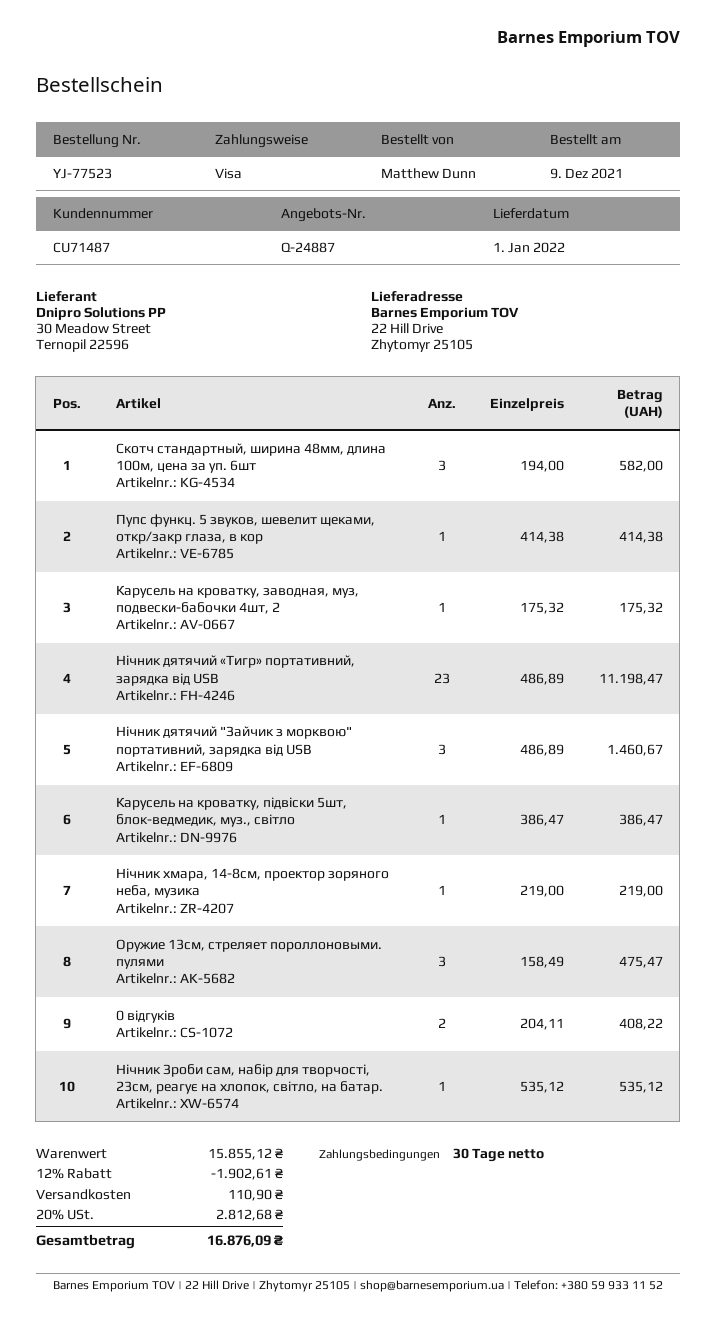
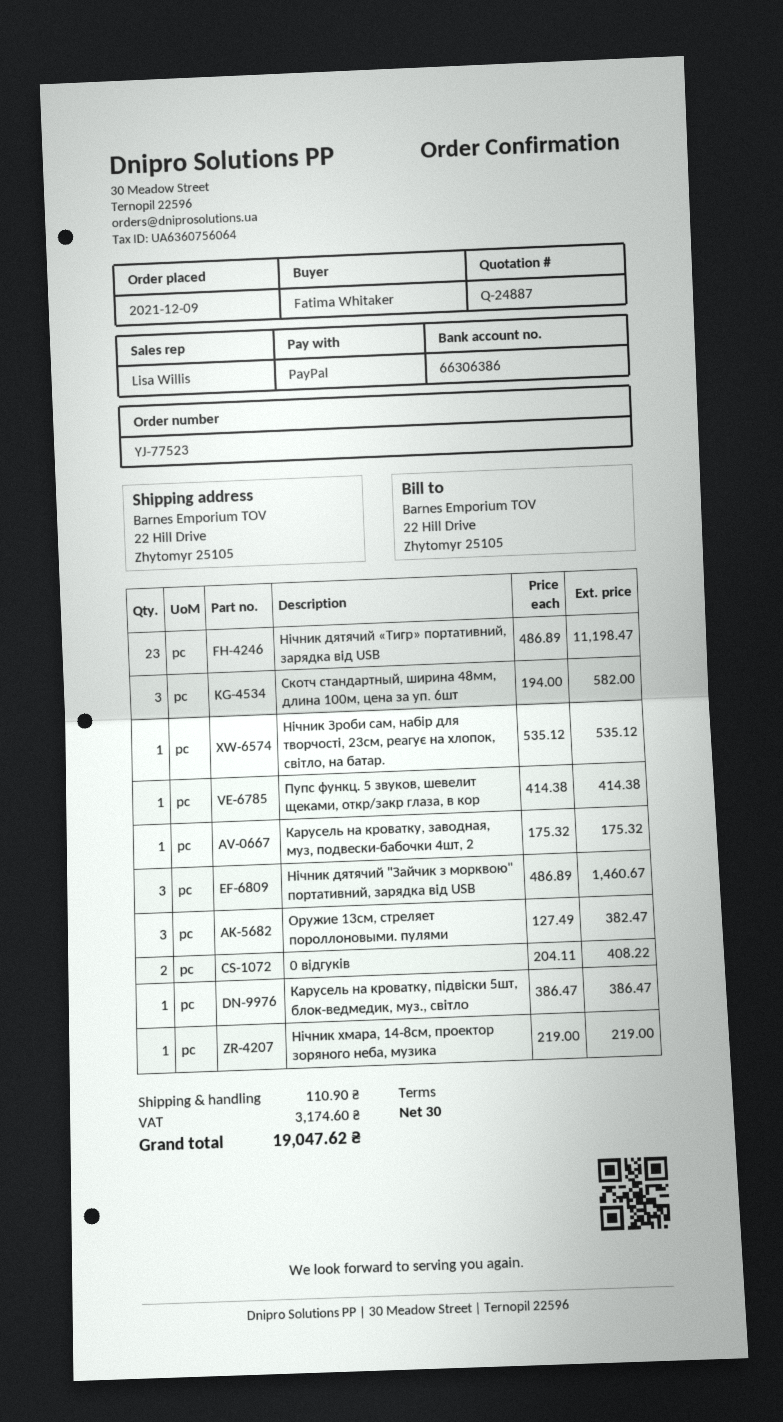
ordered by: Matthew Dunn -> Fatima Whitaker
payment method: Visa -> PayPal
Оружие 13см, стреляет пороллоновыми. пулями: 3 x 158.49 = 475.47 -> 3 x 127.49 = 382.47
discount: 12% = 1902.61 -> none
tax: 2812.68 -> 3174.60
total: 16876.09 -> 19047.62

